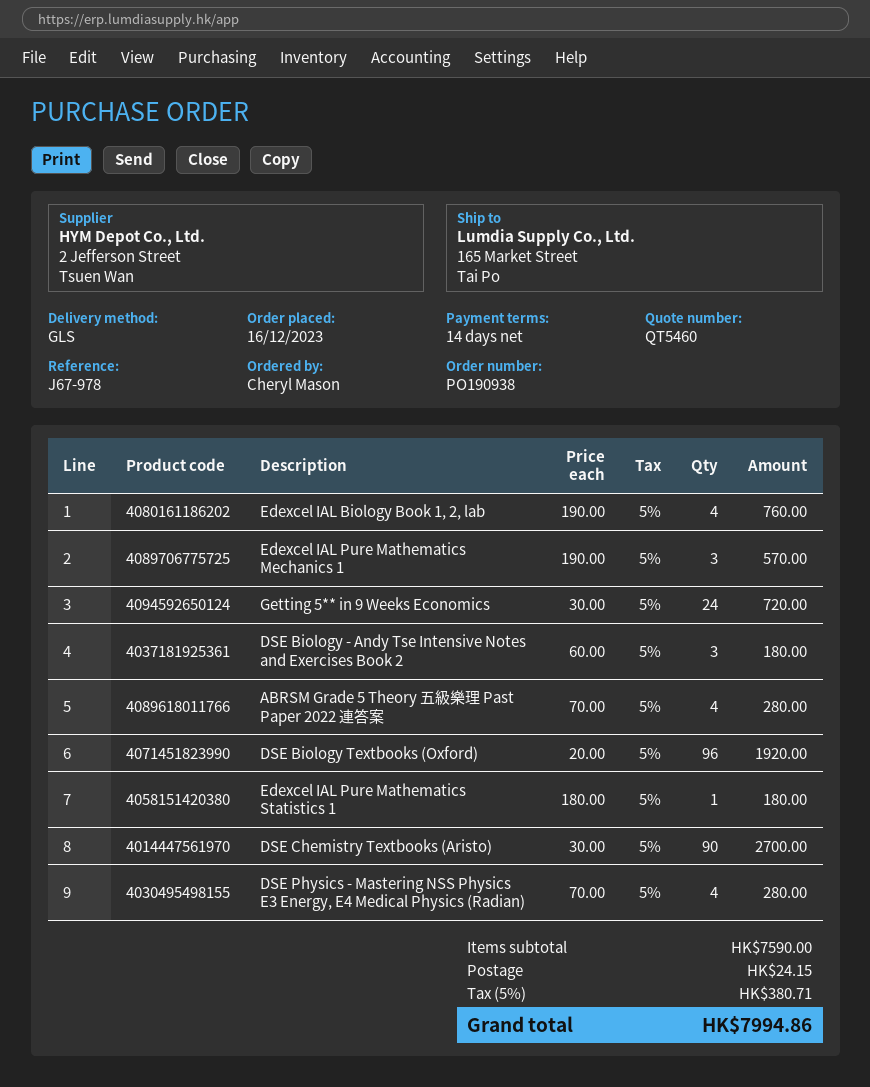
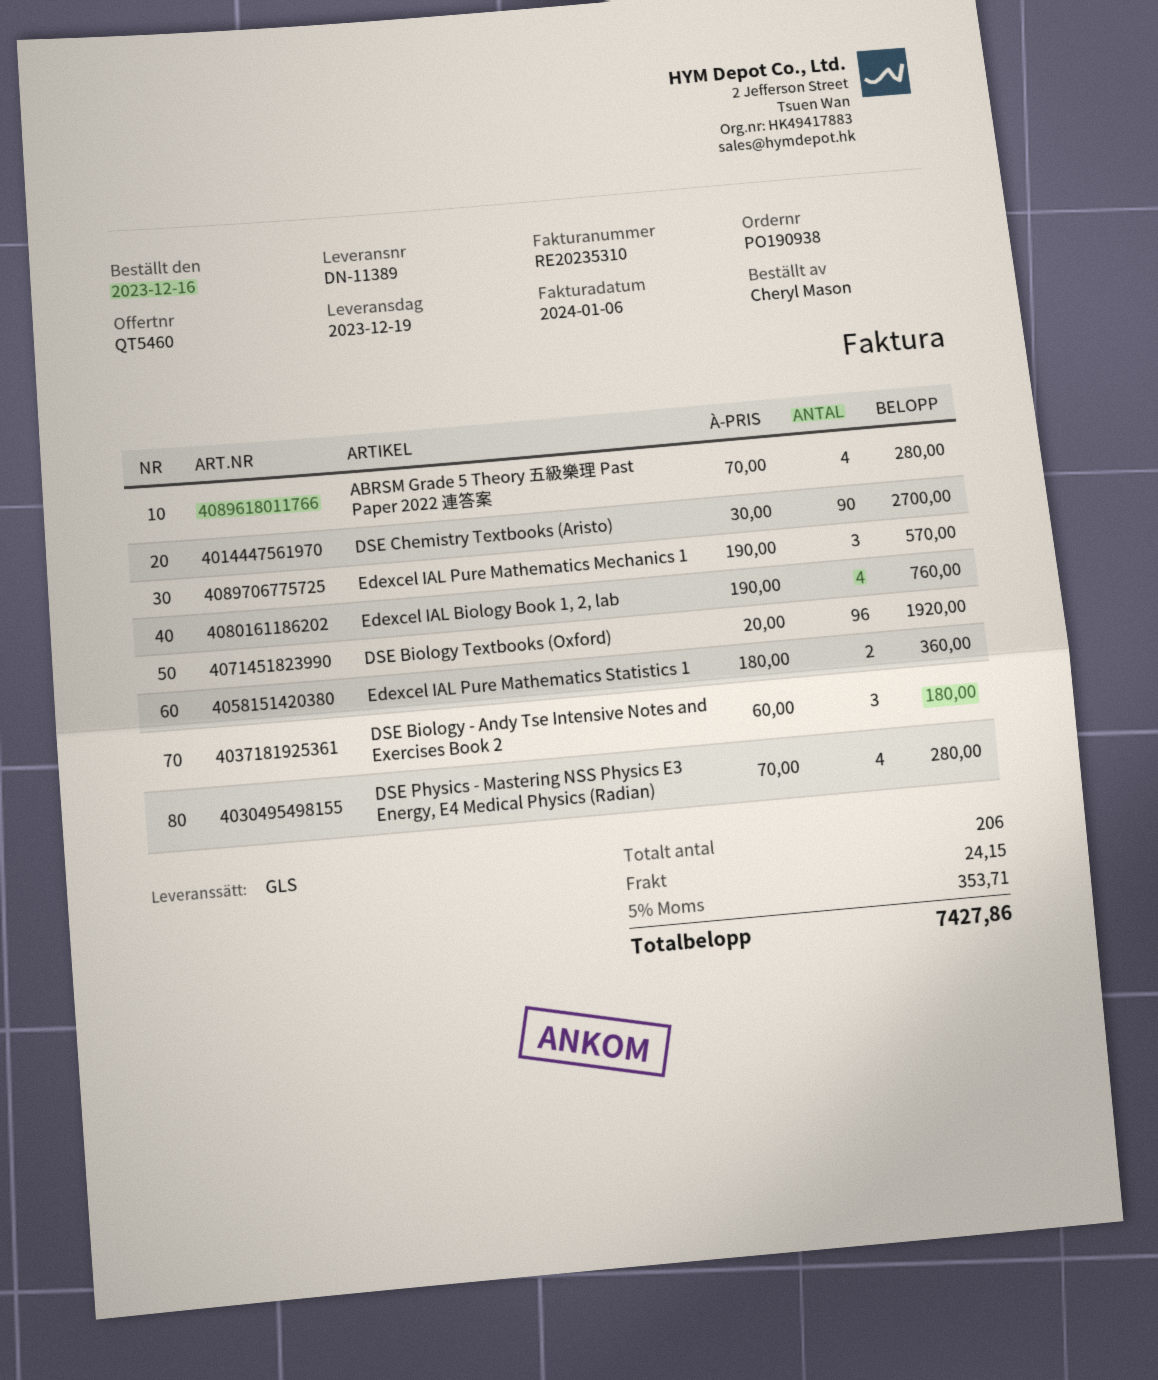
Getting 5** in 9 Weeks Economics: 24 x 30.00 = 720.00 -> none
Edexcel IAL Pure Mathematics Statistics 1: 1 x 180.00 = 180.00 -> 2 x 180.00 = 360.00
tax: 5% = 380.71 -> 5% = 353.71
total: 7994.86 -> 7427.86

